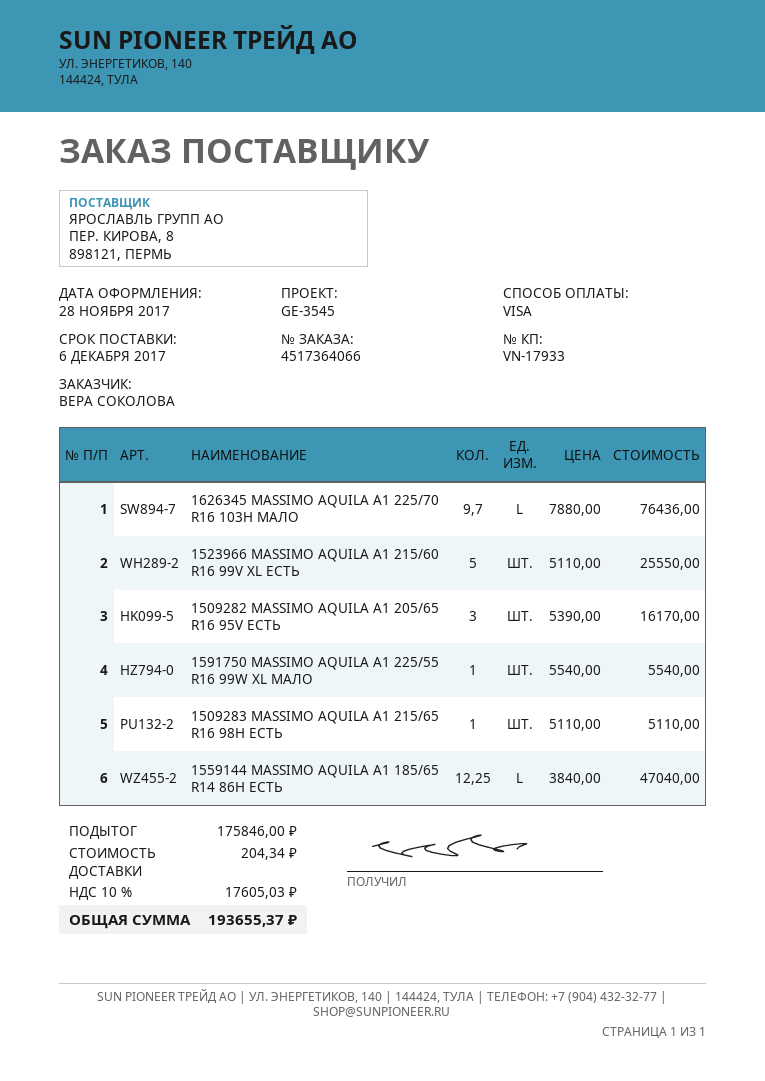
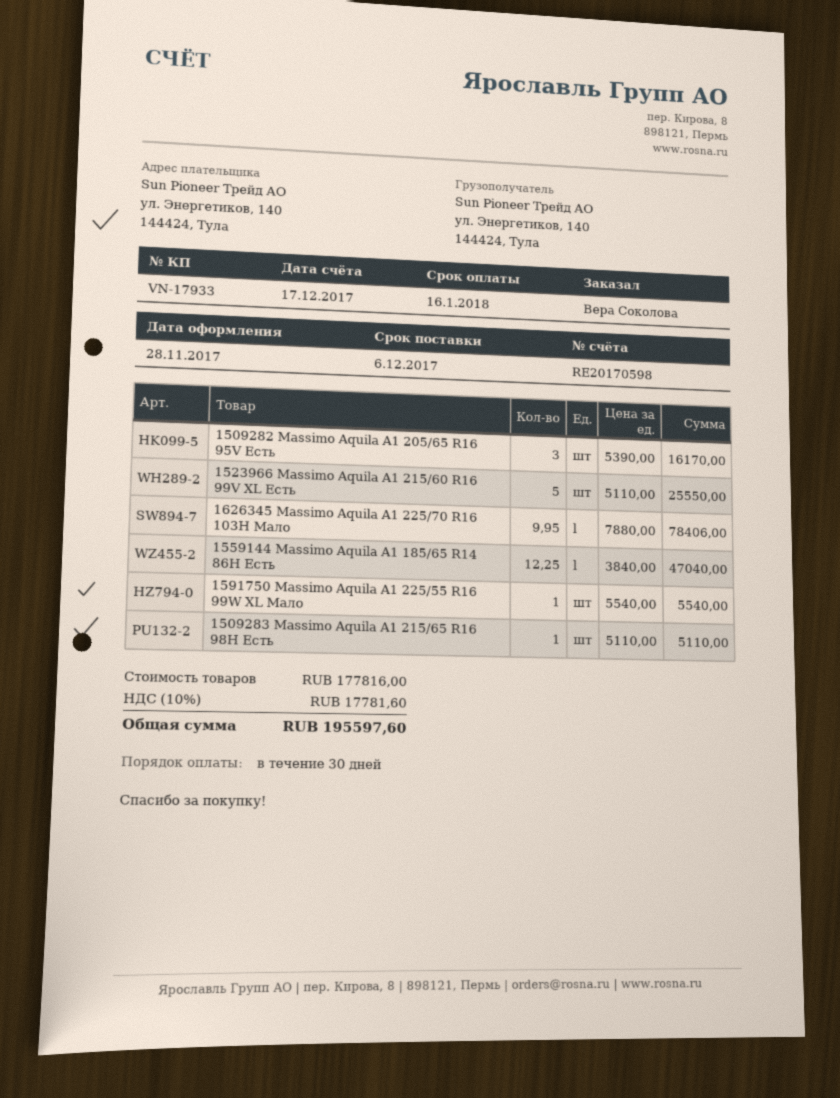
1626345 MASSIMO AQUILA A1 225/70 R16 103H МАЛО: 9.7 x 7880.00 = 76436.00 -> 9.95 x 7880.00 = 78406.00
subtotal: 175846.00 -> 177816.00
shipping: 204.34 -> none
tax: 10% = 17605.03 -> 10% = 17781.60
total: 193655.37 -> 195597.60

